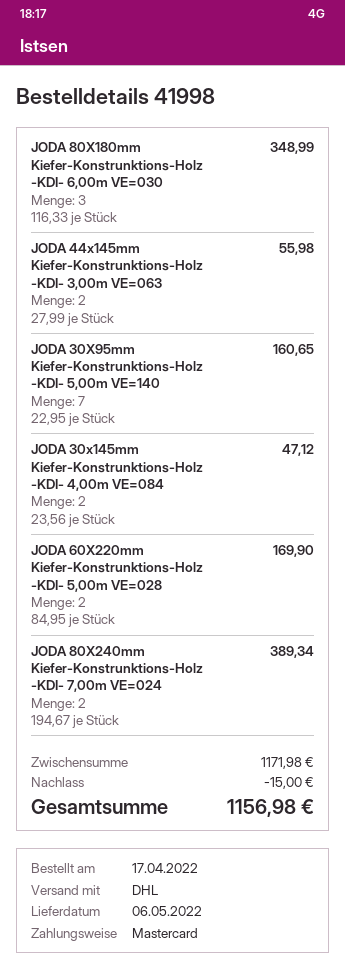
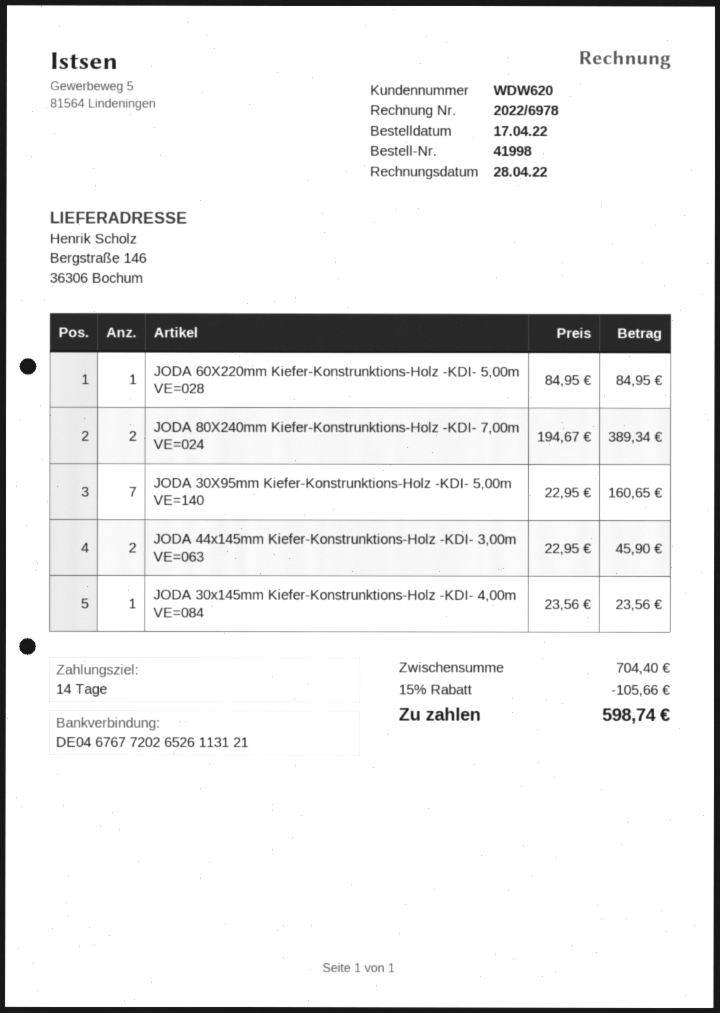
JODA 80X180mm Kiefer-Konstrunktions-Holz -KDI- 6,00m VE=030: 3 x 116.33 = 348.99 -> none
JODA 44x145mm Kiefer-Konstrunktions-Holz -KDI- 3,00m VE=063: 2 x 27.99 = 55.98 -> 2 x 22.95 = 45.90
JODA 30x145mm Kiefer-Konstrunktions-Holz -KDI- 4,00m VE=084: 2 x 23.56 = 47.12 -> 1 x 23.56 = 23.56
JODA 60X220mm Kiefer-Konstrunktions-Holz -KDI- 5,00m VE=028: 2 x 84.95 = 169.90 -> 1 x 84.95 = 84.95
subtotal: 1171.98 -> 704.40
discount: 15.00 -> 105.66
total: 1156.98 -> 598.74

